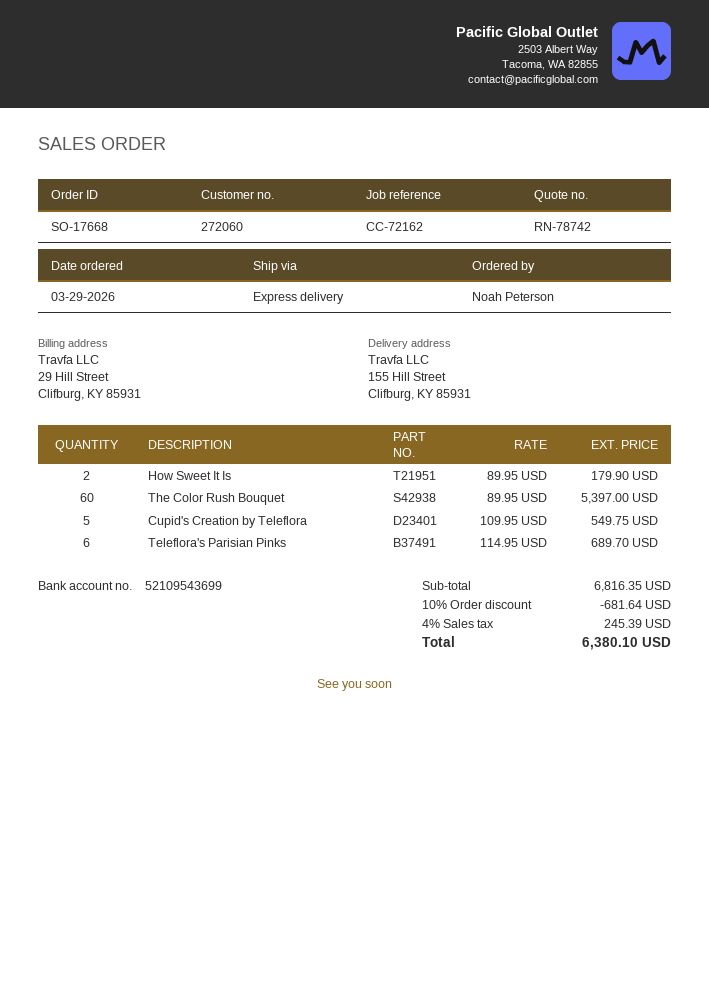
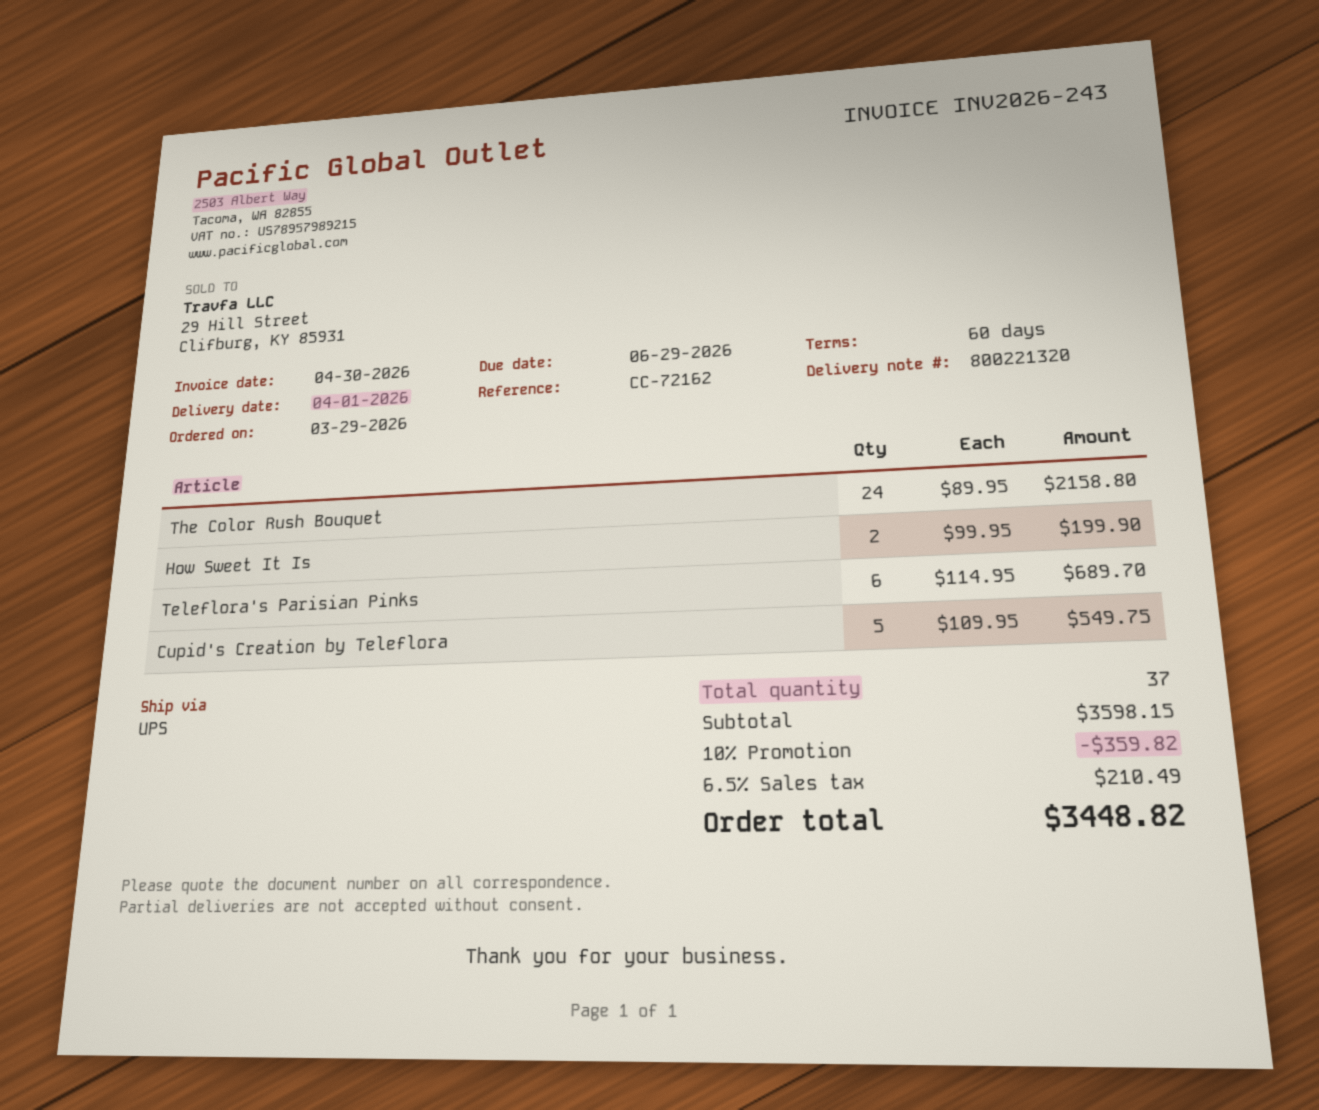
shipping method: express -> UPS
How Sweet It Is: 2 x 89.95 = 179.90 -> 2 x 99.95 = 199.90
The Color Rush Bouquet: 60 x 89.95 = 5397.00 -> 24 x 89.95 = 2158.80
subtotal: 6816.35 -> 3598.15
discount: 10% = 681.64 -> 10% = 359.82
tax: 4% = 245.39 -> 6.5% = 210.49
total: 6380.10 -> 3448.82

